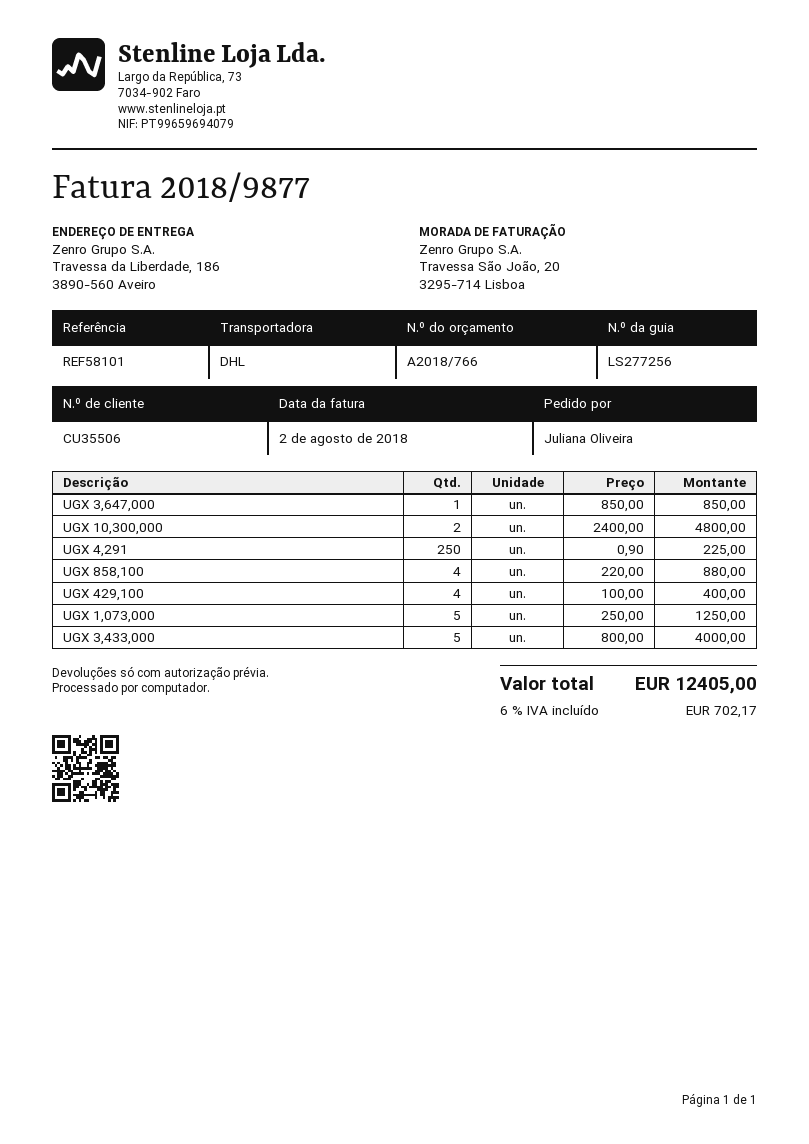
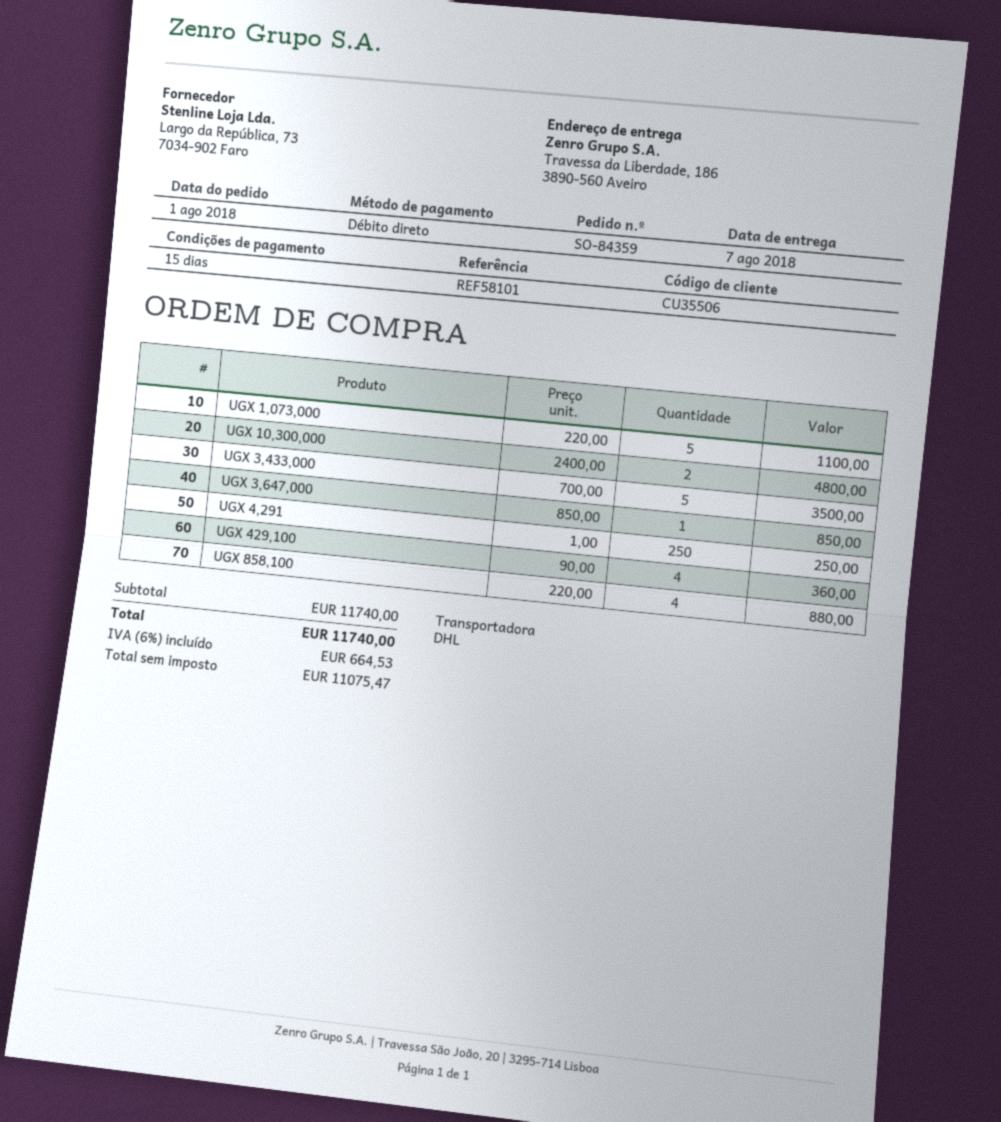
UGX 4,291: 250 x 0.90 = 225.00 -> 250 x 1.00 = 250.00
UGX 429,100: 4 x 100.00 = 400.00 -> 4 x 90.00 = 360.00
UGX 1,073,000: 5 x 250.00 = 1250.00 -> 5 x 220.00 = 1100.00
UGX 3,433,000: 5 x 800.00 = 4000.00 -> 5 x 700.00 = 3500.00
tax: 6% = 702.17 -> 6% = 664.53
total: 12405.00 -> 11740.00

